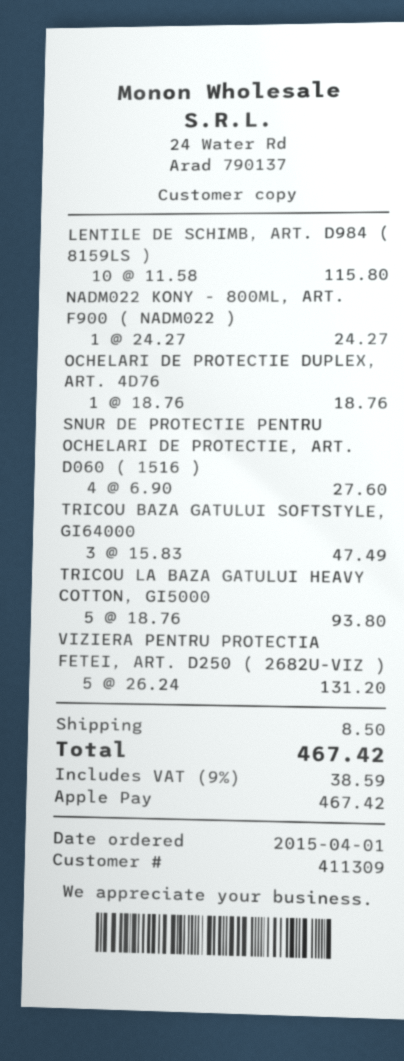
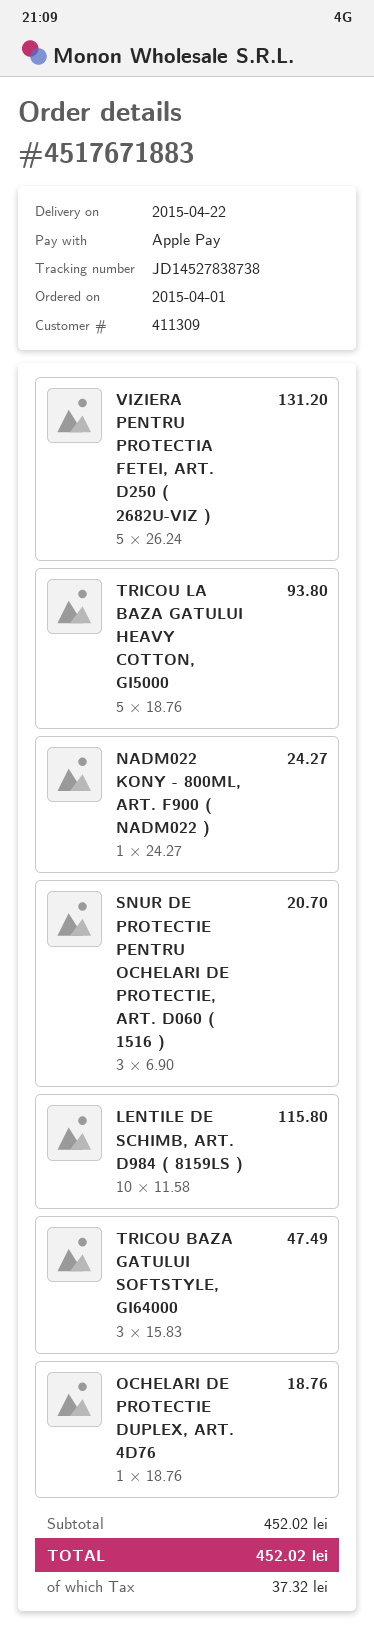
SNUR DE PROTECTIE PENTRU OCHELARI DE PROTECTIE, ART. D060 ( 1516 ): 4 x 6.90 = 27.60 -> 3 x 6.90 = 20.70
shipping: 8.50 -> none
tax: 38.59 -> 37.32
total: 467.42 -> 452.02

